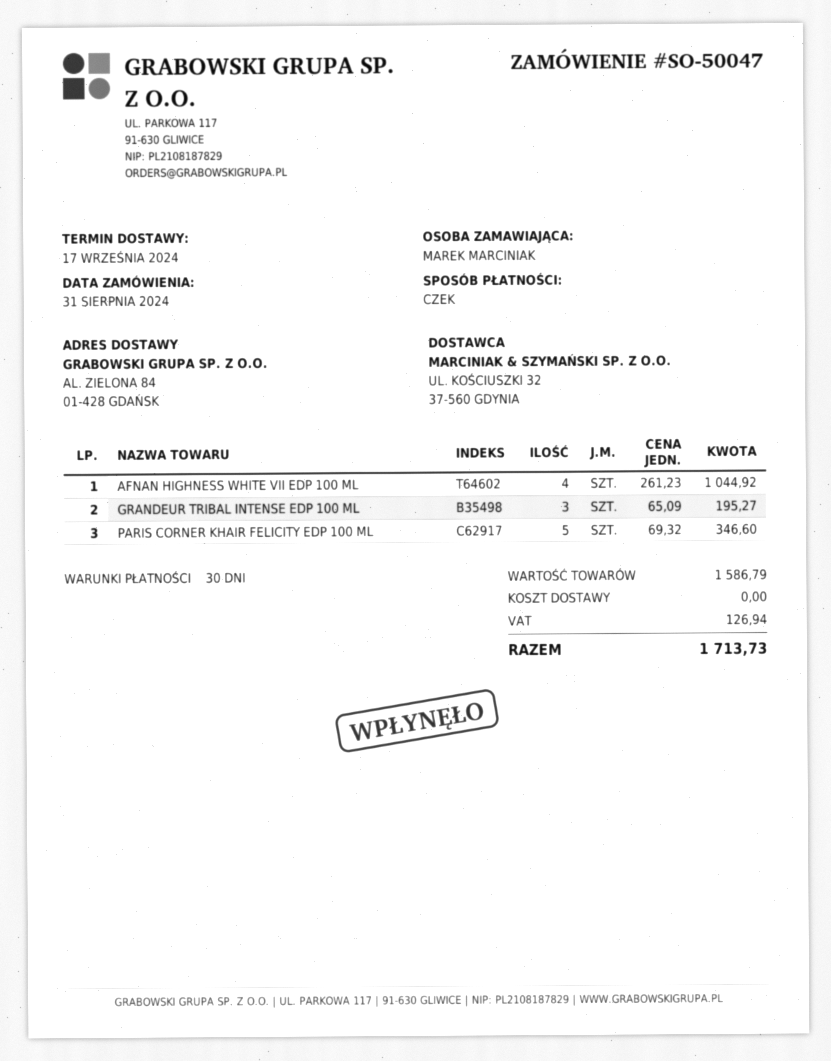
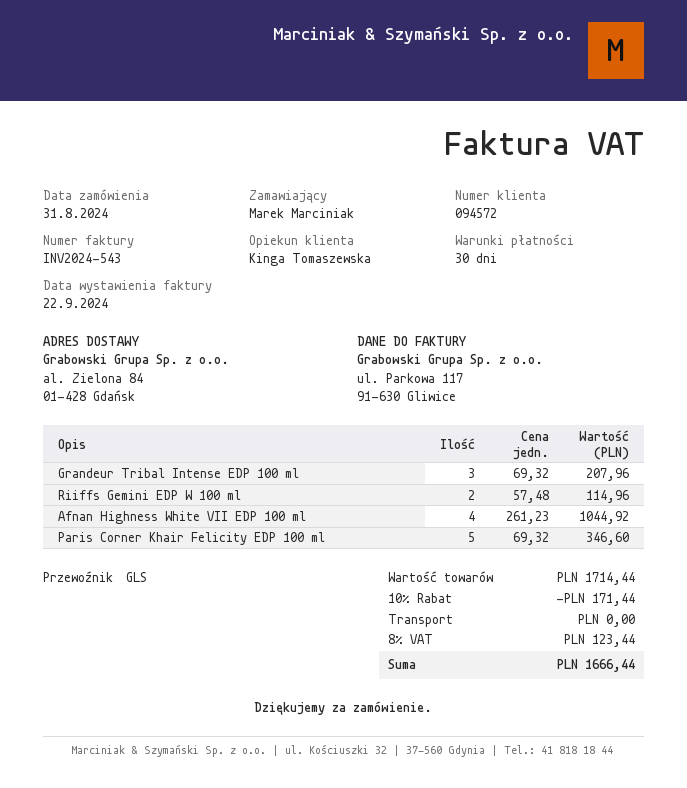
GRANDEUR TRIBAL INTENSE EDP 100 ML: 3 x 65.09 = 195.27 -> 3 x 69.32 = 207.96
Riiffs Gemini EDP W 100 ml: none -> 2 x 57.48 = 114.96
subtotal: 1586.79 -> 1714.44
discount: none -> 10% = 171.44
tax: 126.94 -> 123.44
total: 1713.73 -> 1666.44

